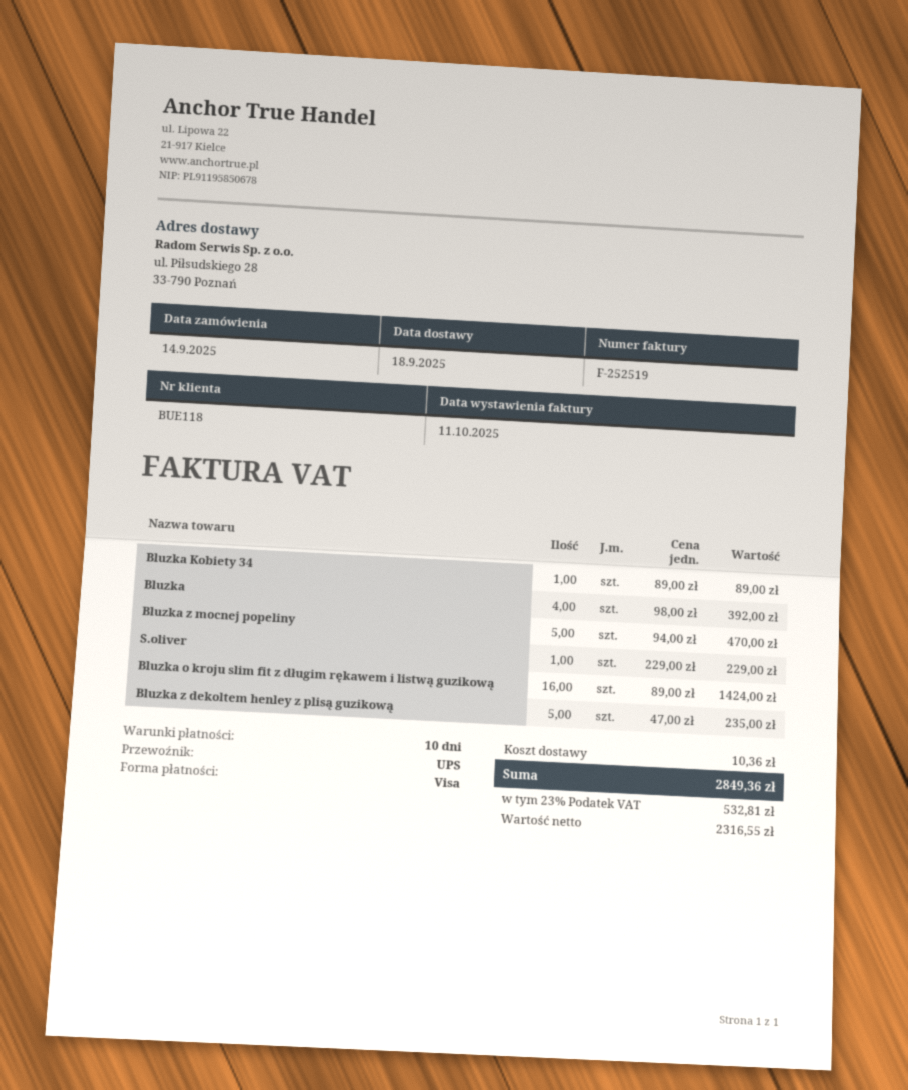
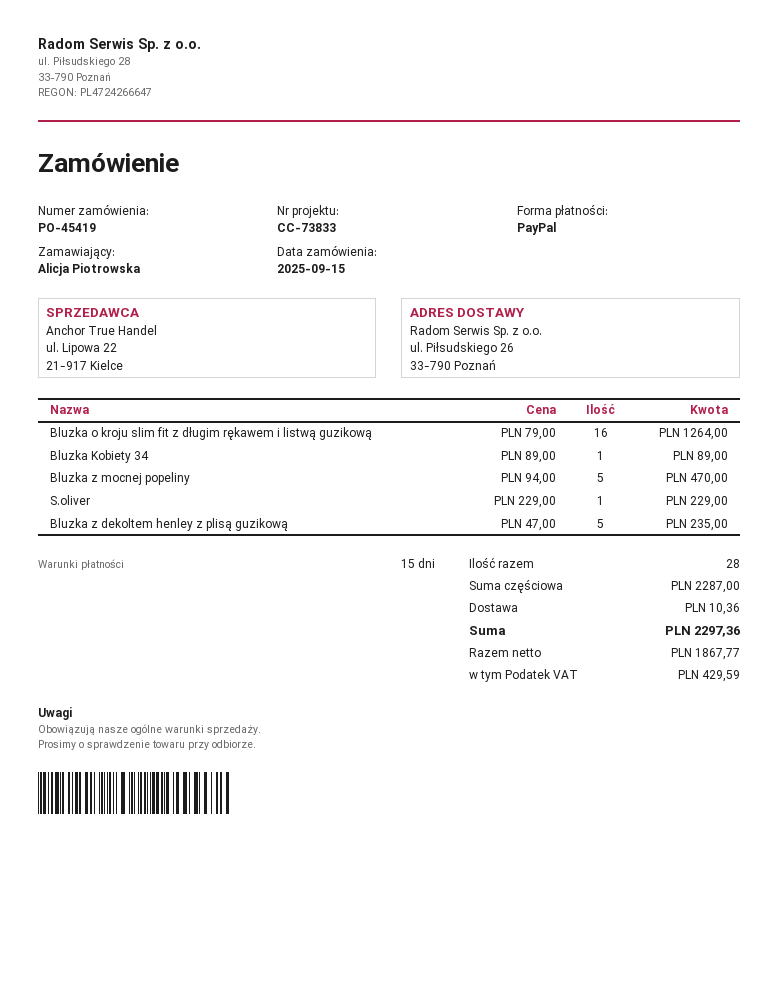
order date: 2025-09-14 -> 2025-09-15
payment terms: 10 days -> 15 days
payment method: Visa -> PayPal
ship to: ul. Piłsudskiego 28, 33-790 Poznań -> ul. Piłsudskiego 26, 33-790 Poznań
Bluzka: 4 x 98.00 = 392.00 -> none
Bluzka o kroju slim fit z długim rękawem i listwą guzikową: 16 x 89.00 = 1424.00 -> 16 x 79.00 = 1264.00
net: 2316.55 -> 1867.77
tax: 532.81 -> 429.59
total: 2849.36 -> 2297.36

